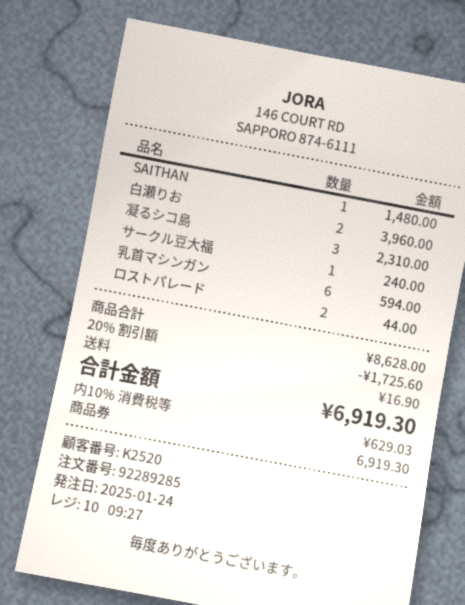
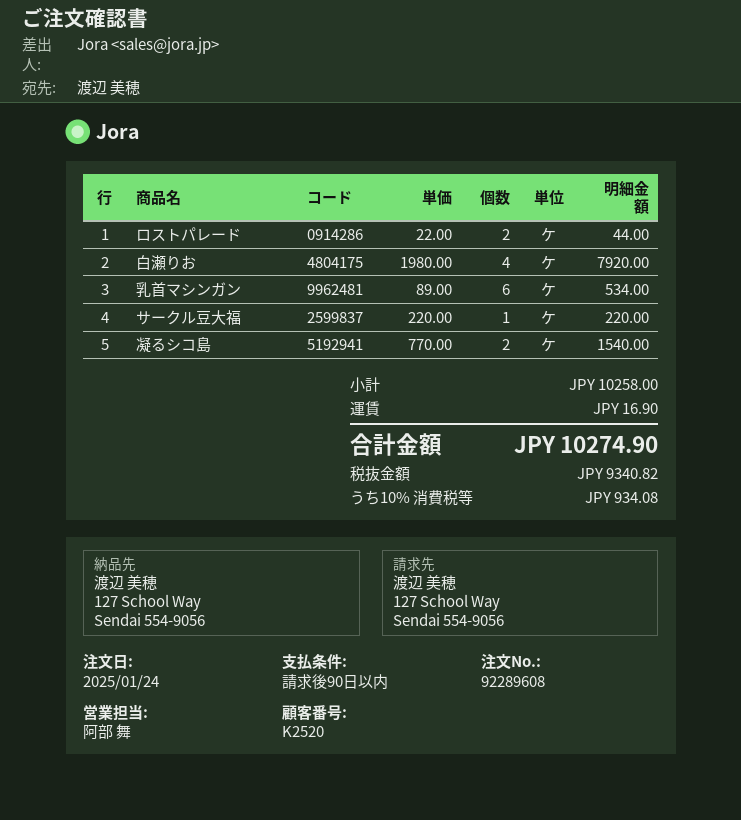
order number: 92289285 -> 92289608
SAITHAN: 1 for 1480.00 -> none
白瀬りお: 2 for 3960.00 -> 4 for 7920.00
凝るシコ島: 3 for 2310.00 -> 2 for 1540.00
サークル豆大福: 1 for 240.00 -> 1 for 220.00
乳首マシンガン: 6 for 594.00 -> 6 for 534.00
subtotal: 8628.00 -> 10258.00
discount: 20% = 1725.60 -> none
tax: 10% = 629.03 -> 10% = 934.08
total: 6919.30 -> 10274.90

